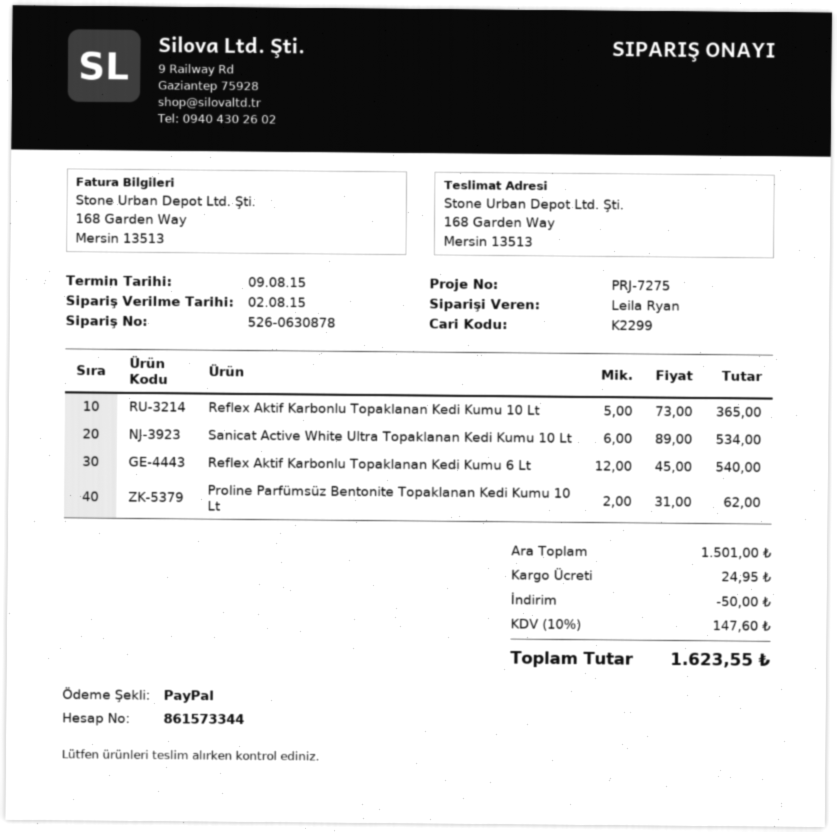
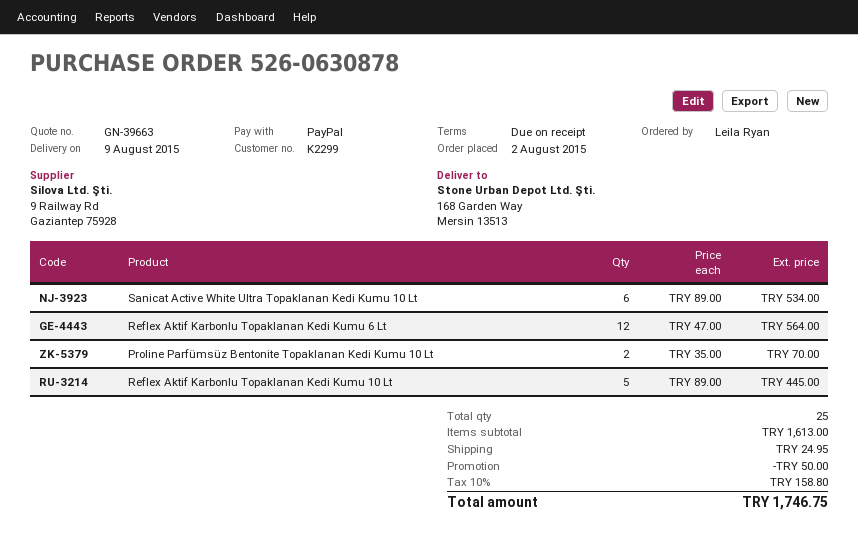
Reflex Aktif Karbonlu Topaklanan Kedi Kumu 10 Lt: 5 x 73.00 = 365.00 -> 5 x 89.00 = 445.00
Reflex Aktif Karbonlu Topaklanan Kedi Kumu 6 Lt: 12 x 45.00 = 540.00 -> 12 x 47.00 = 564.00
Proline Parfümsüz Bentonite Topaklanan Kedi Kumu 10 Lt: 2 x 31.00 = 62.00 -> 2 x 35.00 = 70.00
subtotal: 1501.00 -> 1613.00
tax: 10% = 147.60 -> 10% = 158.80
total: 1623.55 -> 1746.75

